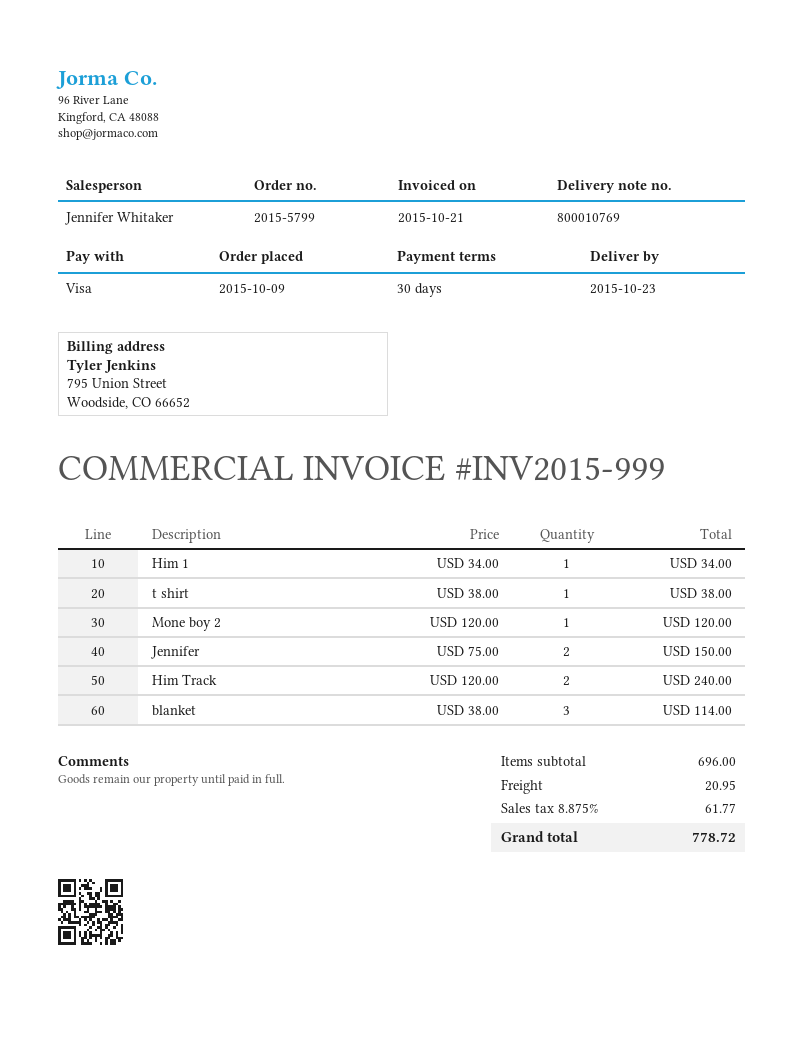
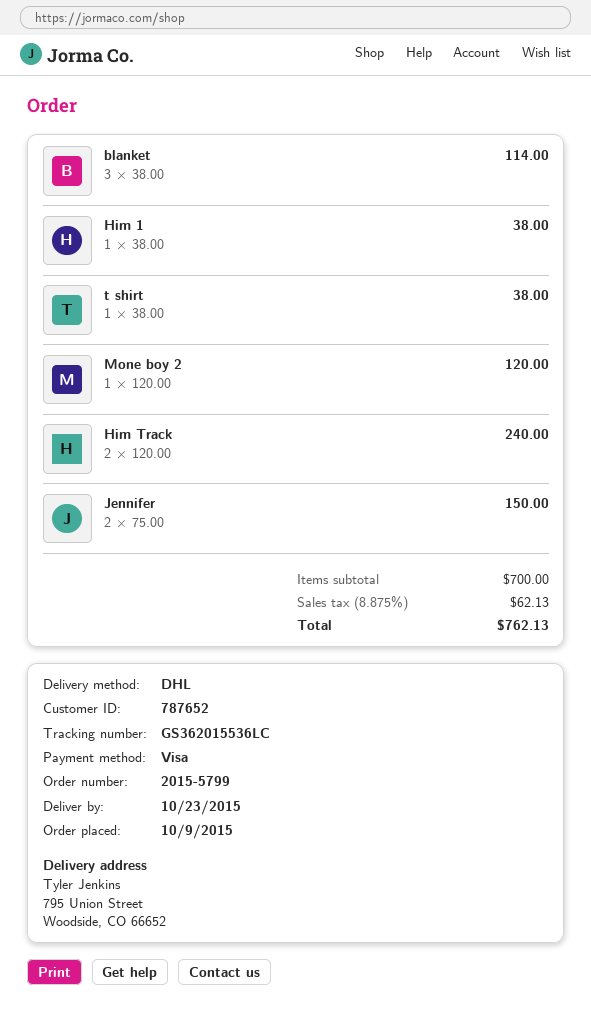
Him 1: 1 x 34.00 = 34.00 -> 1 x 38.00 = 38.00
subtotal: 696.00 -> 700.00
shipping: 20.95 -> none
tax: 8.875% = 61.77 -> 8.875% = 62.13
total: 778.72 -> 762.13

